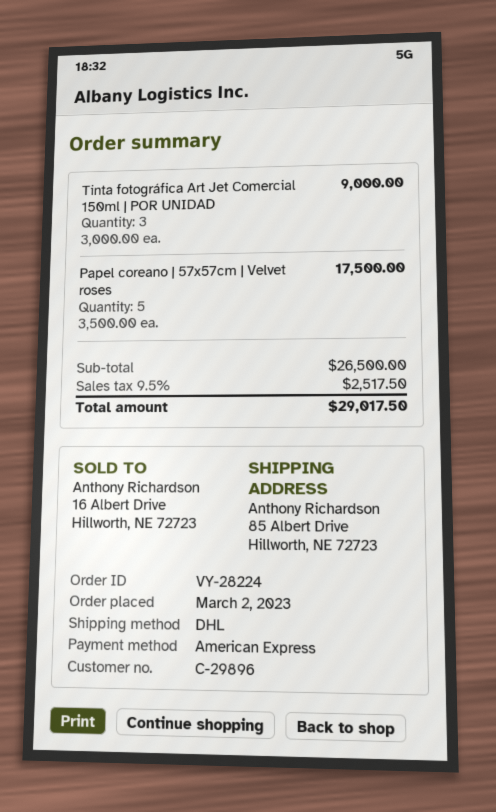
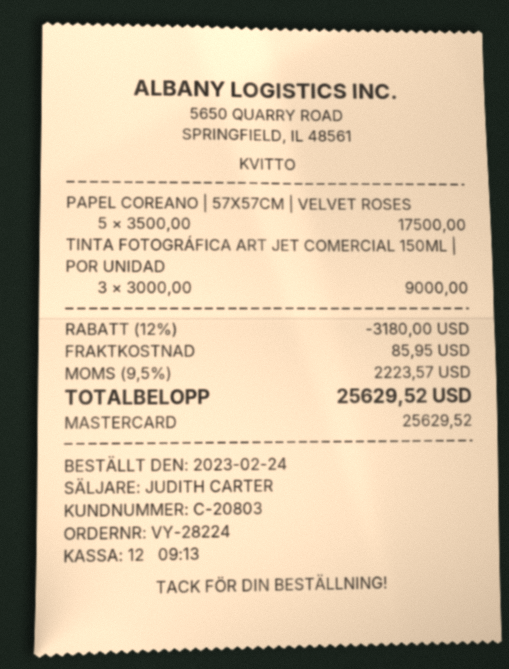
order date: 2023-03-02 -> 2023-02-24
customer number: C-29896 -> C-20803
payment method: American Express -> Mastercard
discount: none -> 12% = 3180.00
shipping: none -> 85.95
tax: 9.5% = 2517.50 -> 9.5% = 2223.57
total: 29017.50 -> 25629.52

